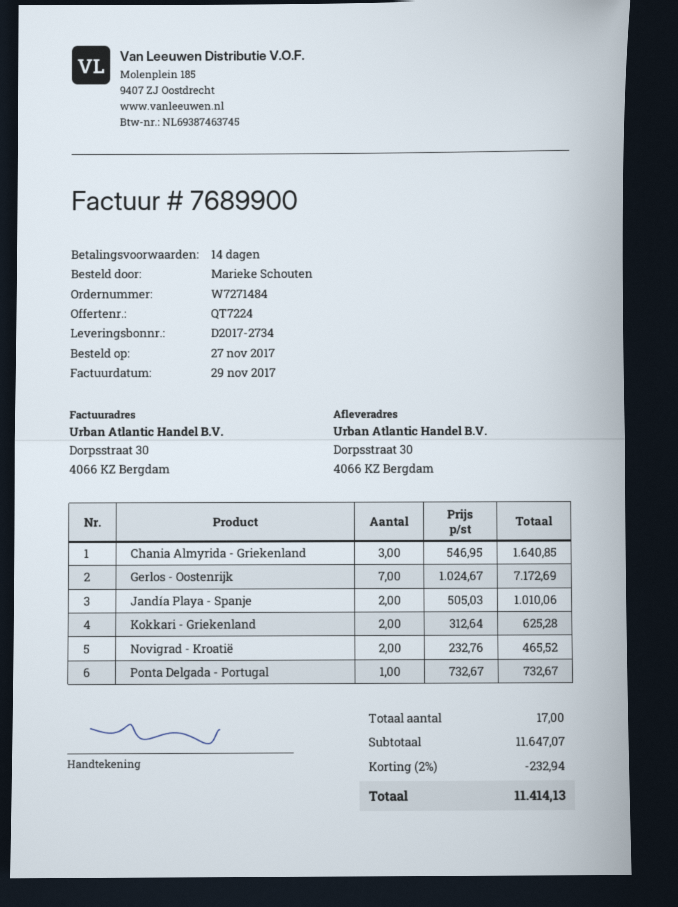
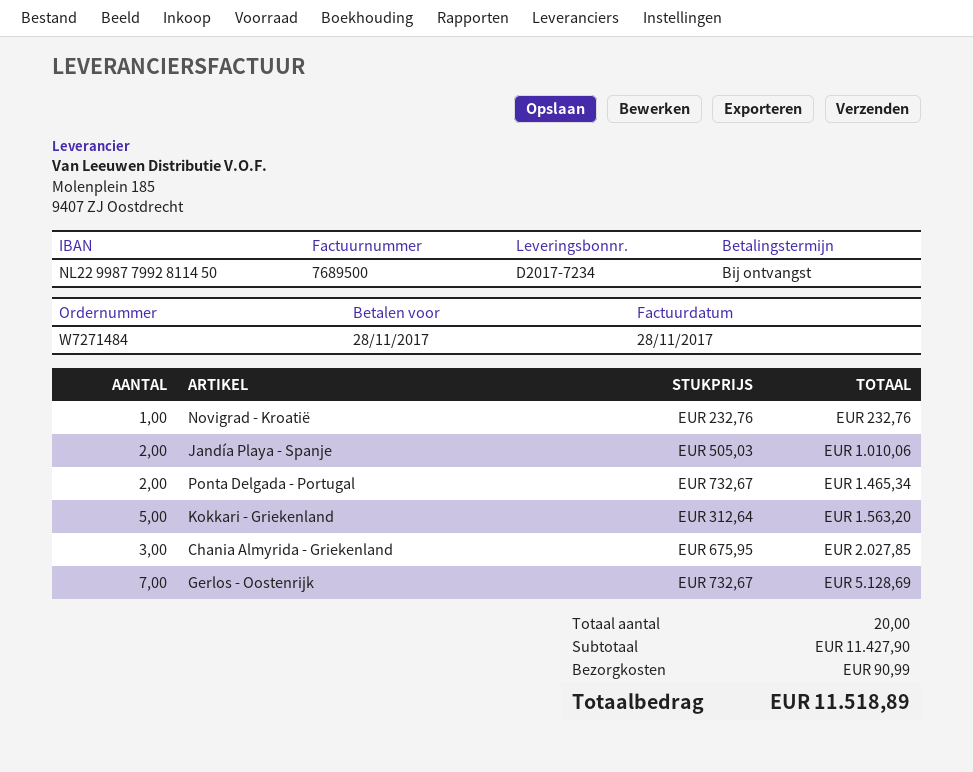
delivery note number: D2017-2734 -> D2017-7234
invoice number: 7689900 -> 7689500
invoice date: 2017-11-29 -> 2017-11-28
payment terms: 14 days -> on receipt
Chania Almyrida - Griekenland: 3 x 546.95 = 1640.85 -> 3 x 675.95 = 2027.85
Gerlos - Oostenrijk: 7 x 1024.67 = 7172.69 -> 7 x 732.67 = 5128.69
Kokkari - Griekenland: 2 x 312.64 = 625.28 -> 5 x 312.64 = 1563.20
Novigrad - Kroatië: 2 x 232.76 = 465.52 -> 1 x 232.76 = 232.76
Ponta Delgada - Portugal: 1 x 732.67 = 732.67 -> 2 x 732.67 = 1465.34
total quantity: 17 -> 20
subtotal: 11647.07 -> 11427.90
discount: 2% = 232.94 -> none
shipping: none -> 90.99
total: 11414.13 -> 11518.89

